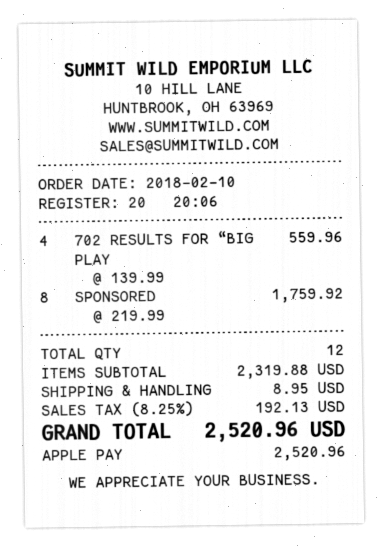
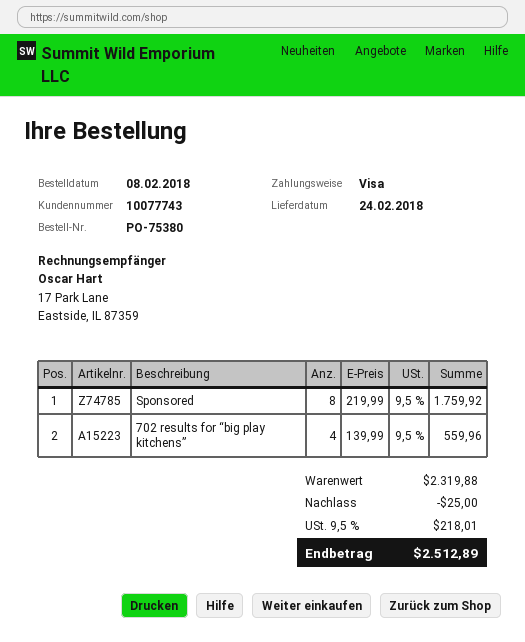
order date: 2018-02-10 -> 2018-02-08
payment method: Apple Pay -> Visa
discount: none -> 25.00
shipping: 8.95 -> none
tax: 8.25% = 192.13 -> 9.5% = 218.01
total: 2520.96 -> 2512.89

